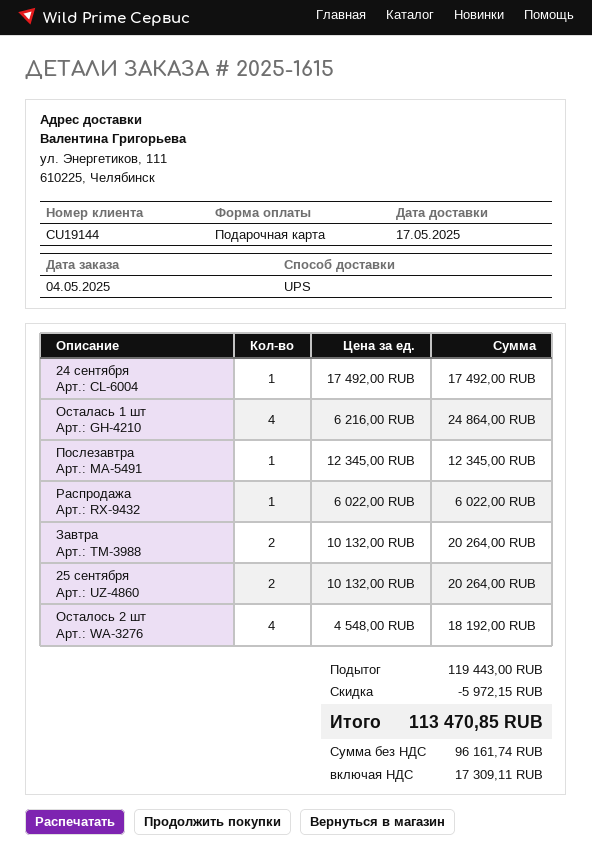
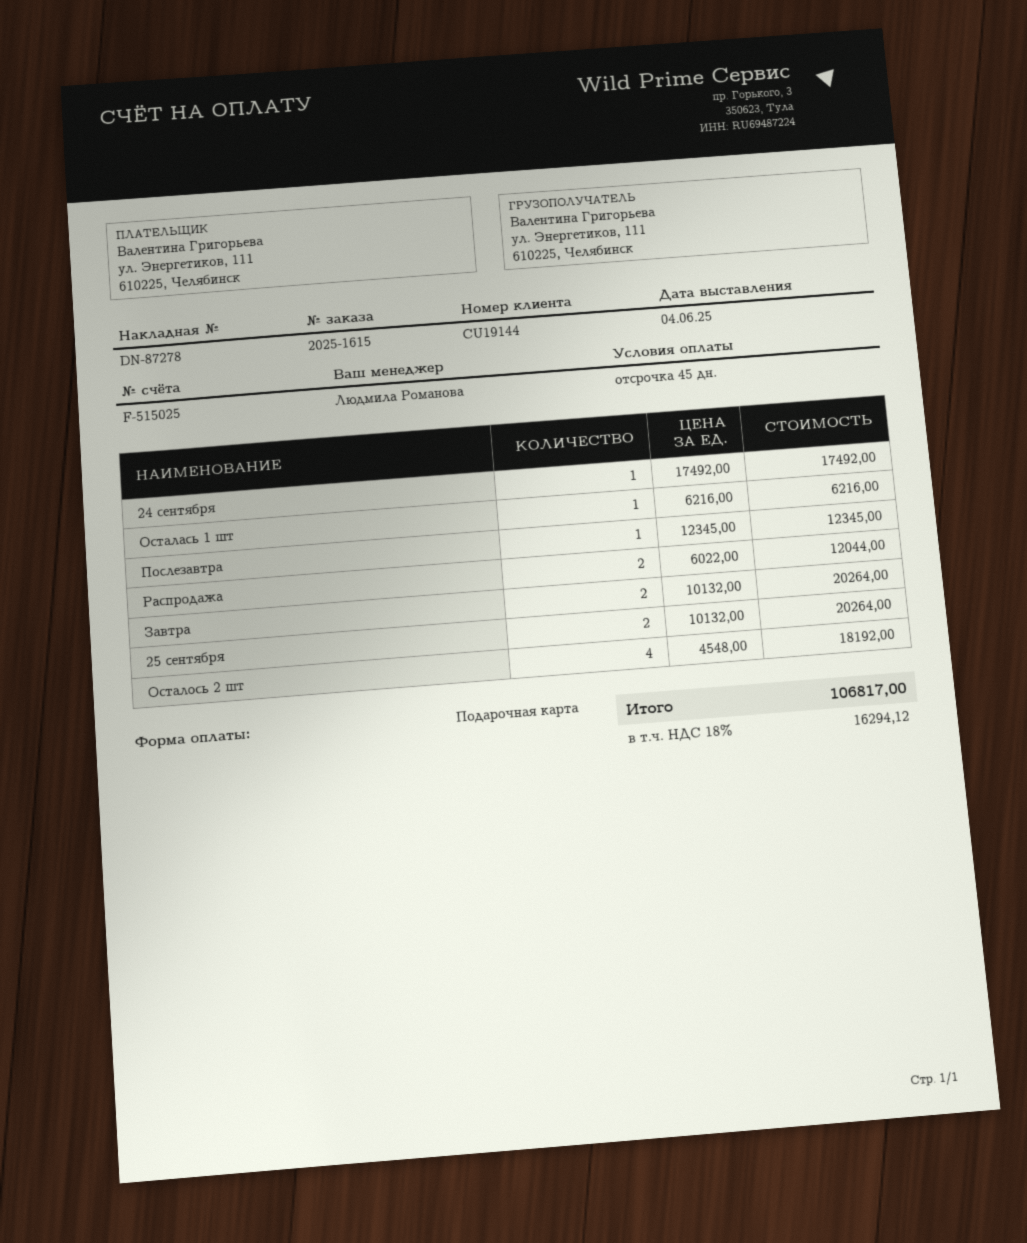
Осталась 1 шт: 4 x 6216.00 = 24864.00 -> 1 x 6216.00 = 6216.00
Распродажа: 1 x 6022.00 = 6022.00 -> 2 x 6022.00 = 12044.00
discount: 5972.15 -> none
tax: 17309.11 -> 16294.12
total: 113470.85 -> 106817.00

